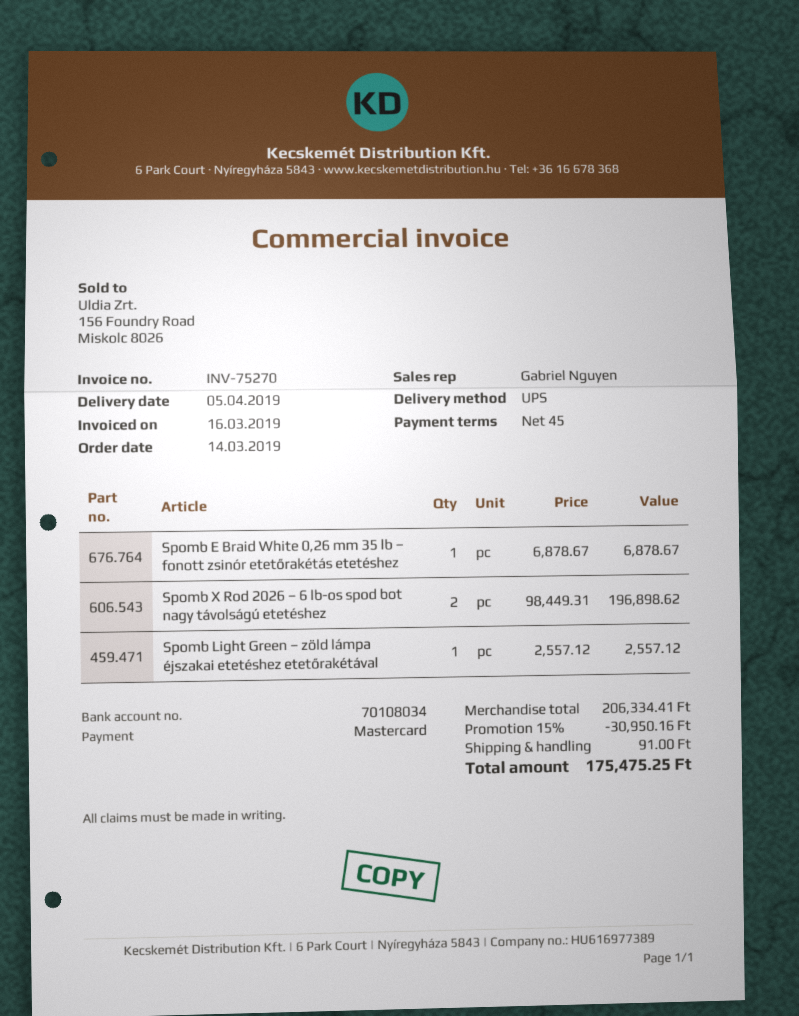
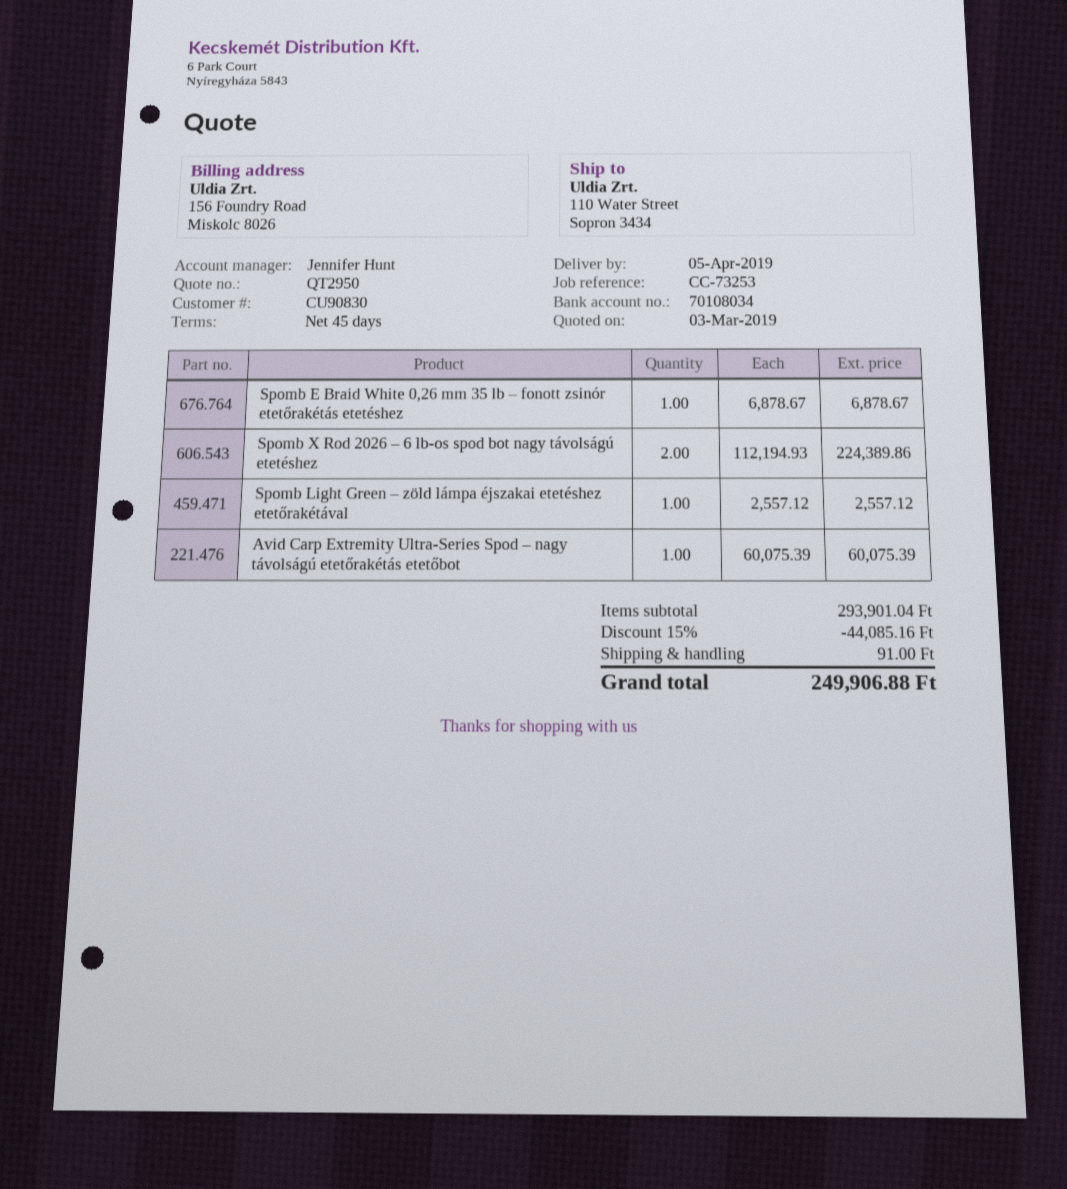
sales rep: Gabriel Nguyen -> Jennifer Hunt
Spomb X Rod 2026 – 6 lb-os spod bot nagy távolságú etetéshez: 2 x 98449.31 = 196898.62 -> 2 x 112194.93 = 224389.86
Avid Carp Extremity Ultra-Series Spod – nagy távolságú etetőrakétás etetőbot: none -> 1 x 60075.39 = 60075.39
subtotal: 206334.41 -> 293901.04
discount: 15% = 30950.16 -> 15% = 44085.16
total: 175475.25 -> 249906.88

